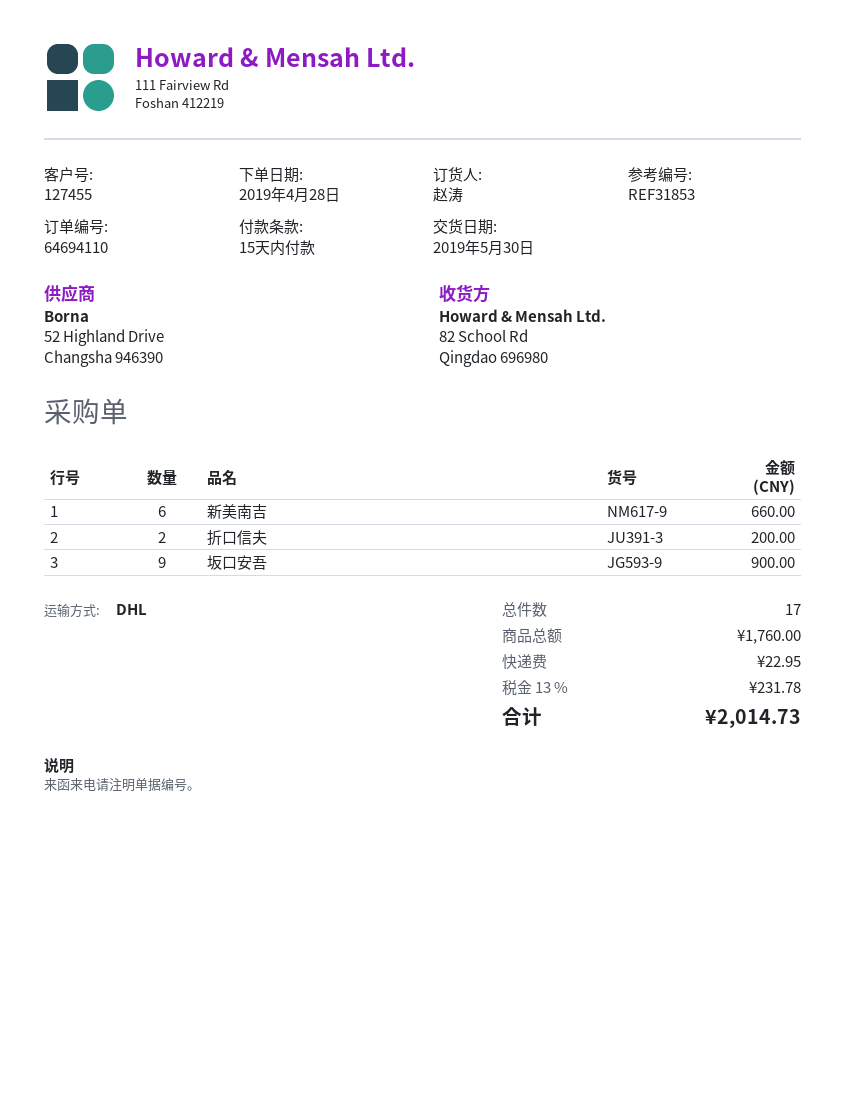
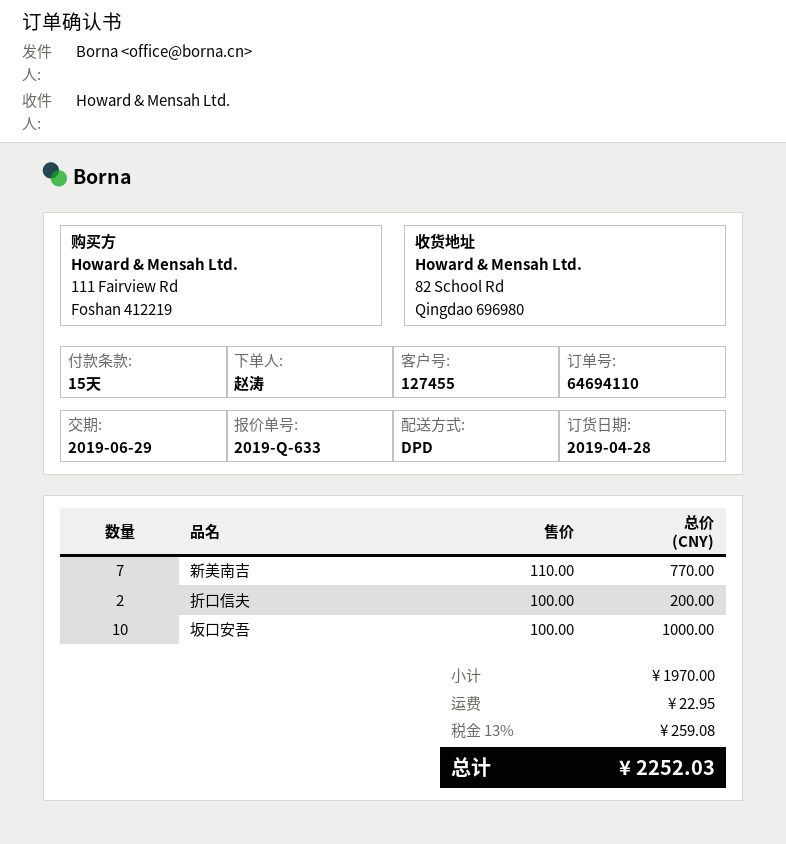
delivery date: 2019-05-30 -> 2019-06-29
shipping method: DHL -> DPD
新美南吉: 6 for 660.00 -> 7 for 770.00
坂口安吾: 9 for 900.00 -> 10 for 1000.00
subtotal: 1760.00 -> 1970.00
tax: 13% = 231.78 -> 13% = 259.08
total: 2014.73 -> 2252.03

